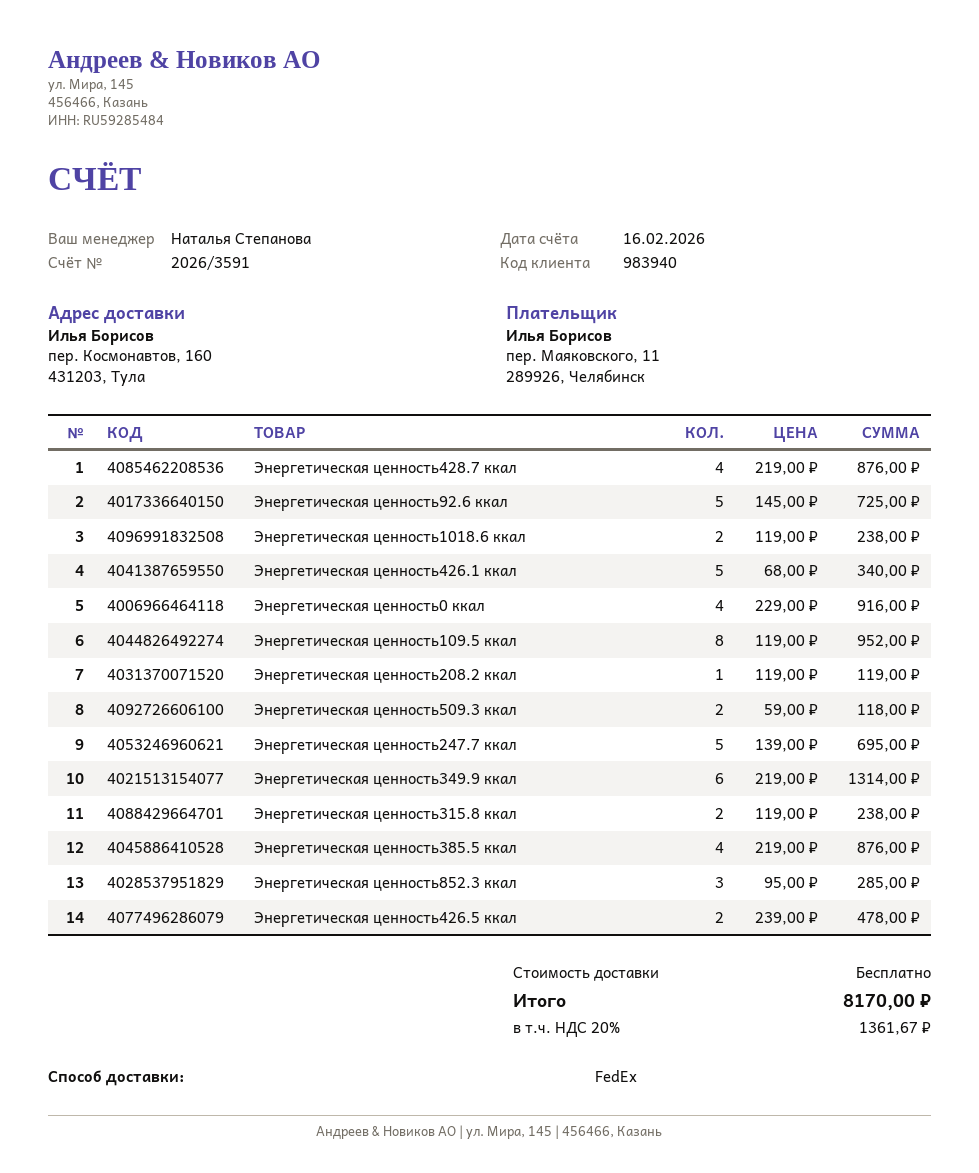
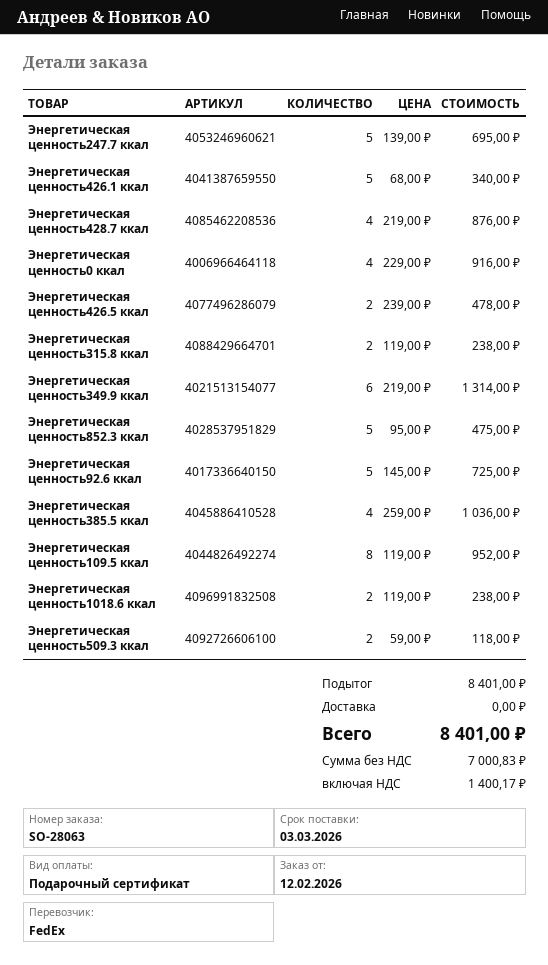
Энергетическая ценность208.2 ккал: 1 x 119.00 = 119.00 -> none
Энергетическая ценность385.5 ккал: 4 x 219.00 = 876.00 -> 4 x 259.00 = 1036.00
Энергетическая ценность852.3 ккал: 3 x 95.00 = 285.00 -> 5 x 95.00 = 475.00
tax: 1361.67 -> 1400.17
total: 8170.00 -> 8401.00

